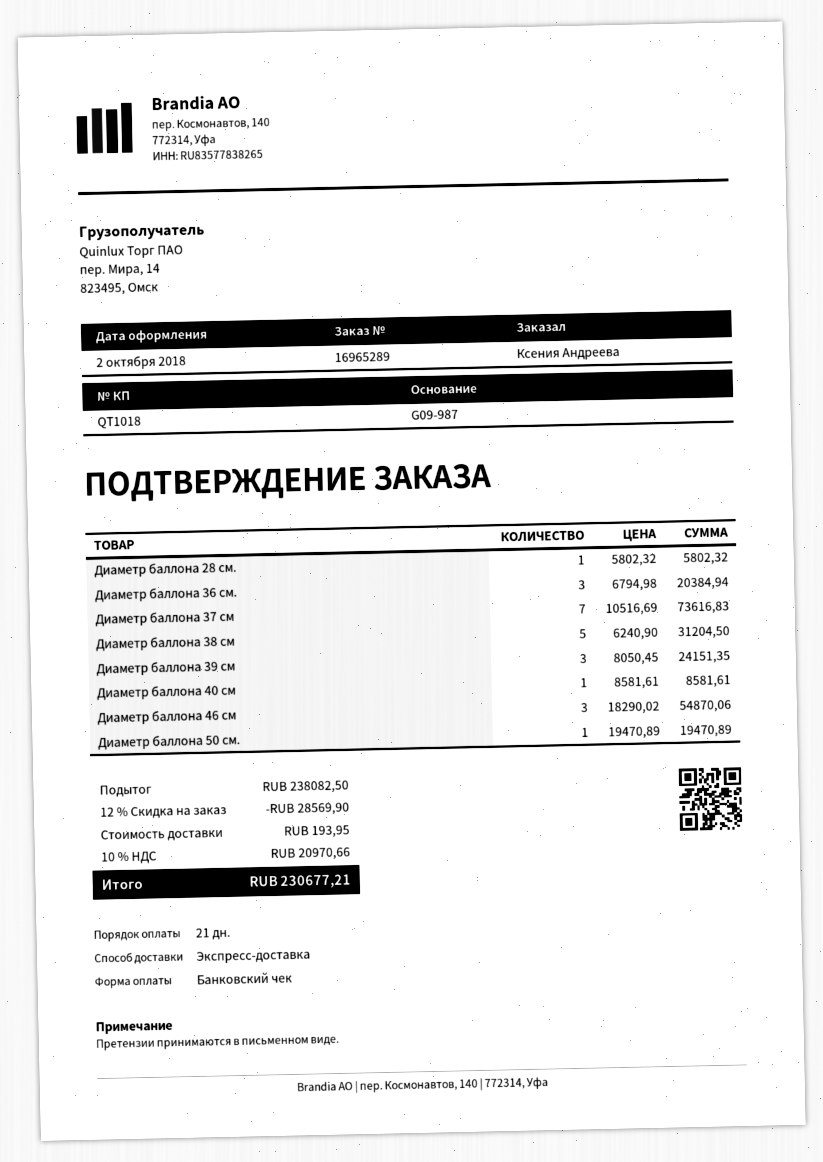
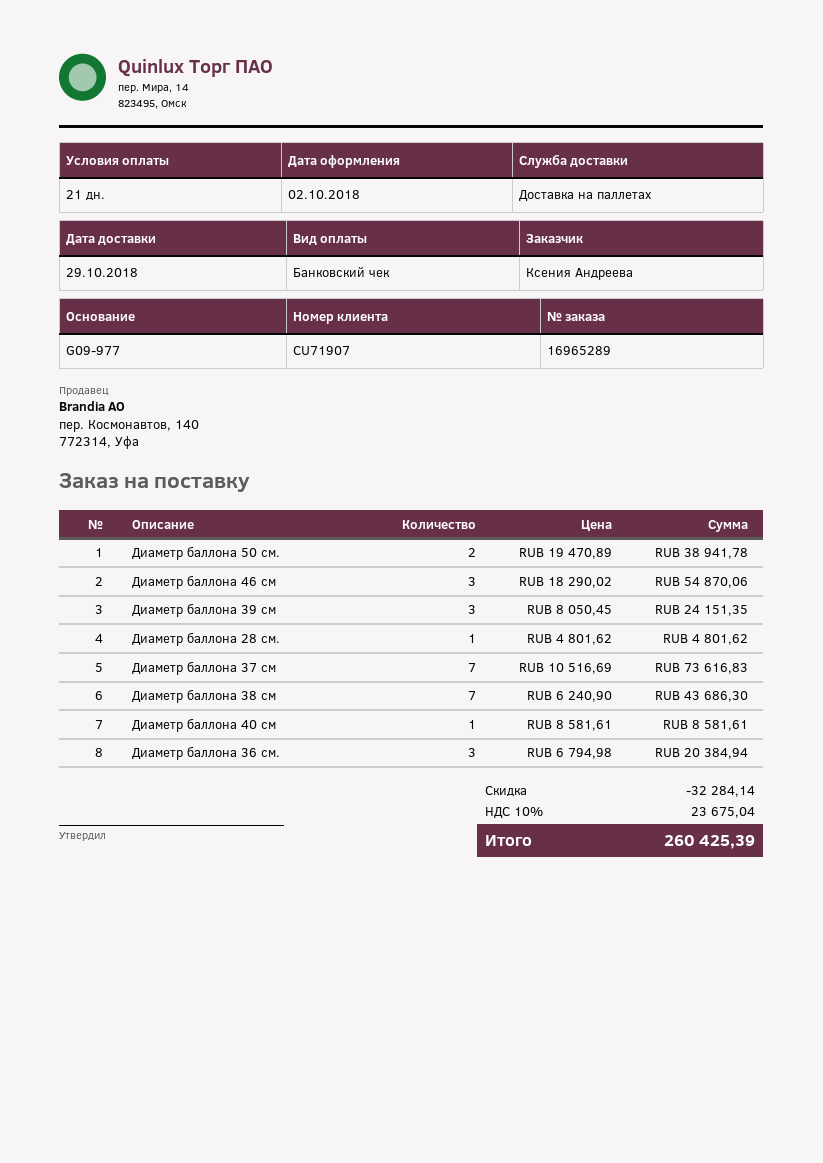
reference: G09-987 -> G09-977
shipping method: express -> pallet freight
Диаметр баллона 28 см.: 1 x 5802.32 = 5802.32 -> 1 x 4801.62 = 4801.62
Диаметр баллона 38 см: 5 x 6240.90 = 31204.50 -> 7 x 6240.90 = 43686.30
Диаметр баллона 50 см.: 1 x 19470.89 = 19470.89 -> 2 x 19470.89 = 38941.78
discount: 28569.90 -> 32284.14
shipping: 193.95 -> none
tax: 10% = 20970.66 -> 10% = 23675.04
total: 230677.21 -> 260425.39

